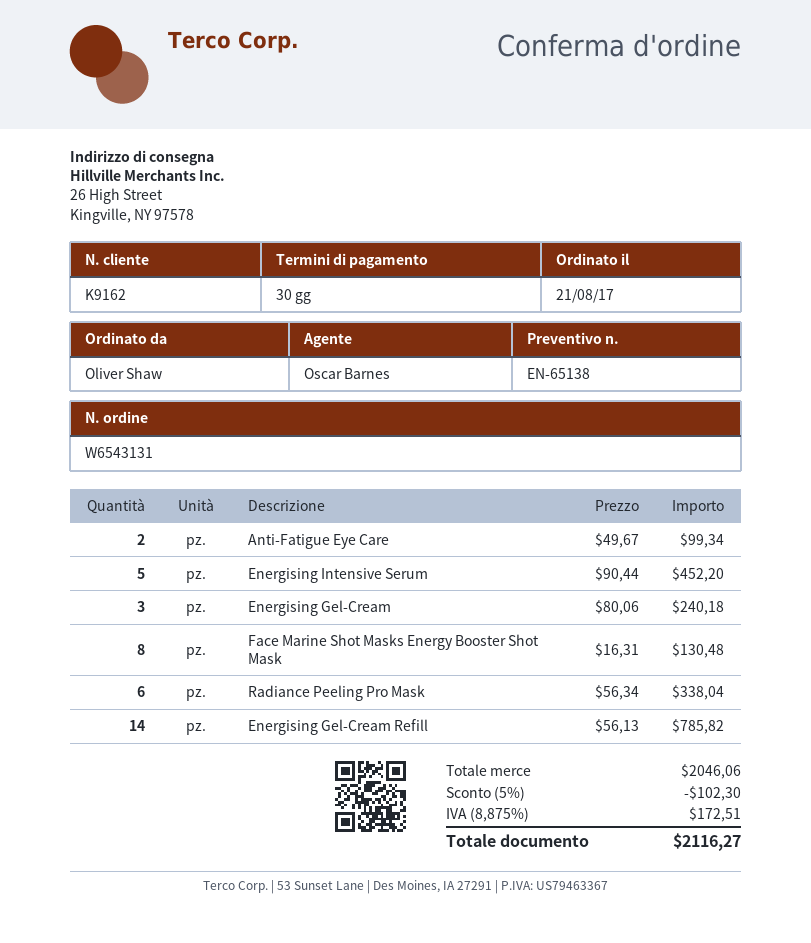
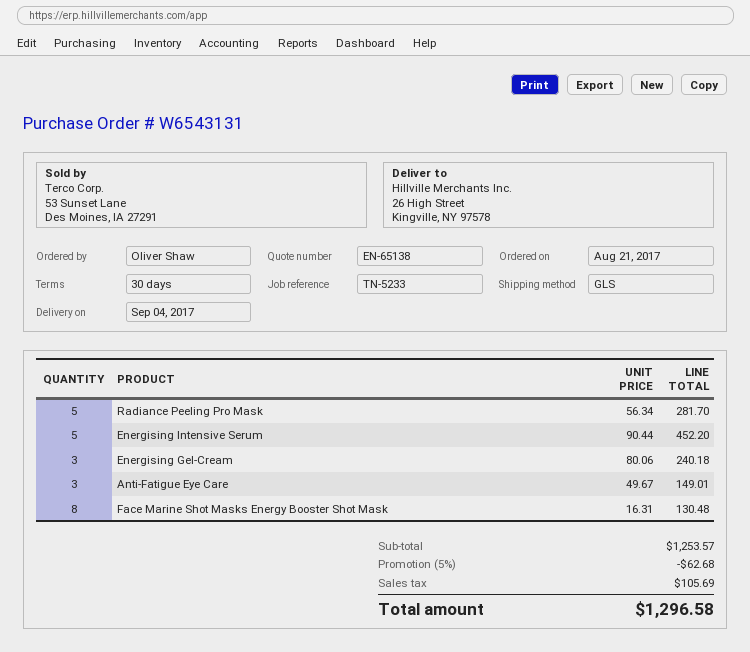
Anti-Fatigue Eye Care: 2 x 49.67 = 99.34 -> 3 x 49.67 = 149.01
Radiance Peeling Pro Mask: 6 x 56.34 = 338.04 -> 5 x 56.34 = 281.70
Energising Gel-Cream Refill: 14 x 56.13 = 785.82 -> none
subtotal: 2046.06 -> 1253.57
discount: 5% = 102.30 -> 5% = 62.68
tax: 172.51 -> 105.69
total: 2116.27 -> 1296.58

